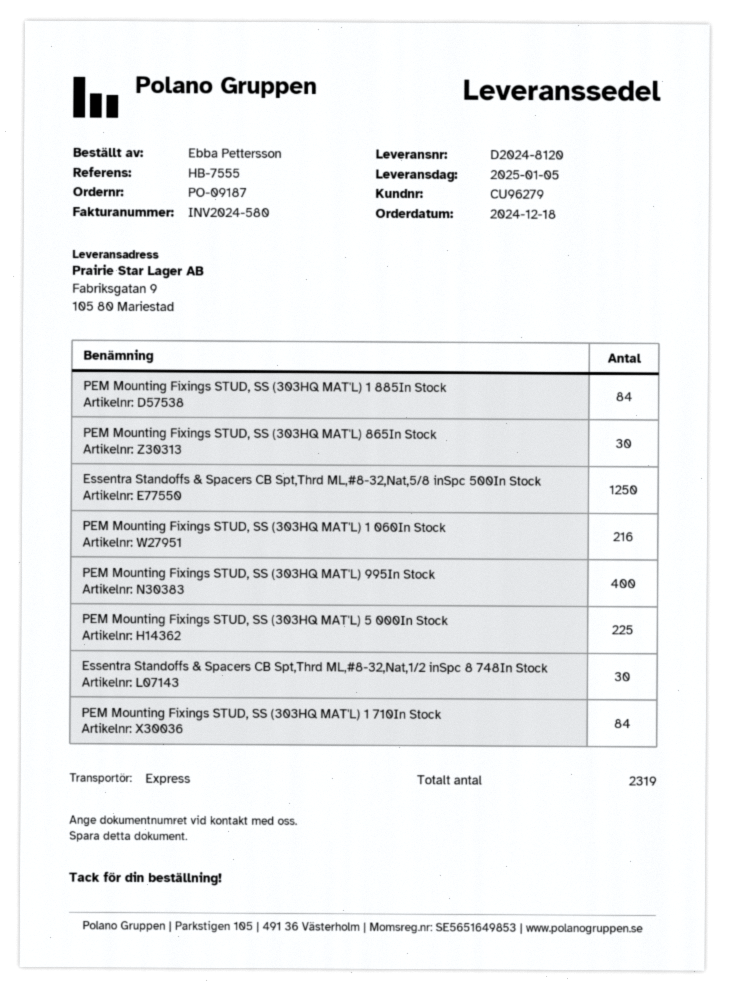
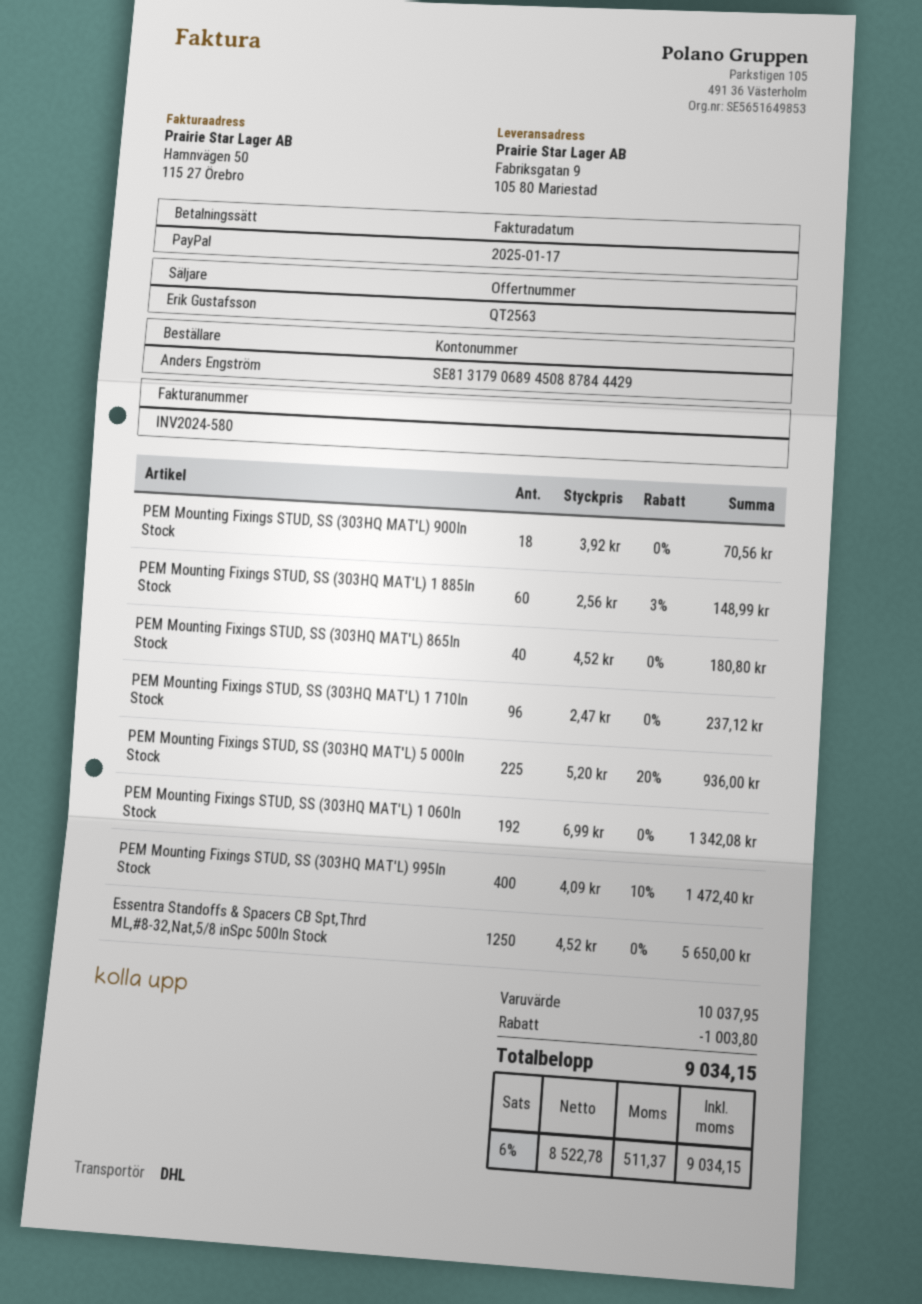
ordered by: Ebba Pettersson -> Anders Engström
shipping method: express -> DHL
PEM Mounting Fixings STUD, SS (303HQ MAT'L) 1 885In Stock: 84 -> 60
PEM Mounting Fixings STUD, SS (303HQ MAT'L) 865In Stock: 30 -> 40
PEM Mounting Fixings STUD, SS (303HQ MAT'L) 1 060In Stock: 216 -> 192
Essentra Standoffs & Spacers CB Spt,Thrd ML,#8-32,Nat,1/2 inSpc 8 748In Stock: 30 -> none
PEM Mounting Fixings STUD, SS (303HQ MAT'L) 1 710In Stock: 84 -> 96
PEM Mounting Fixings STUD, SS (303HQ MAT'L) 900In Stock: none -> 18

